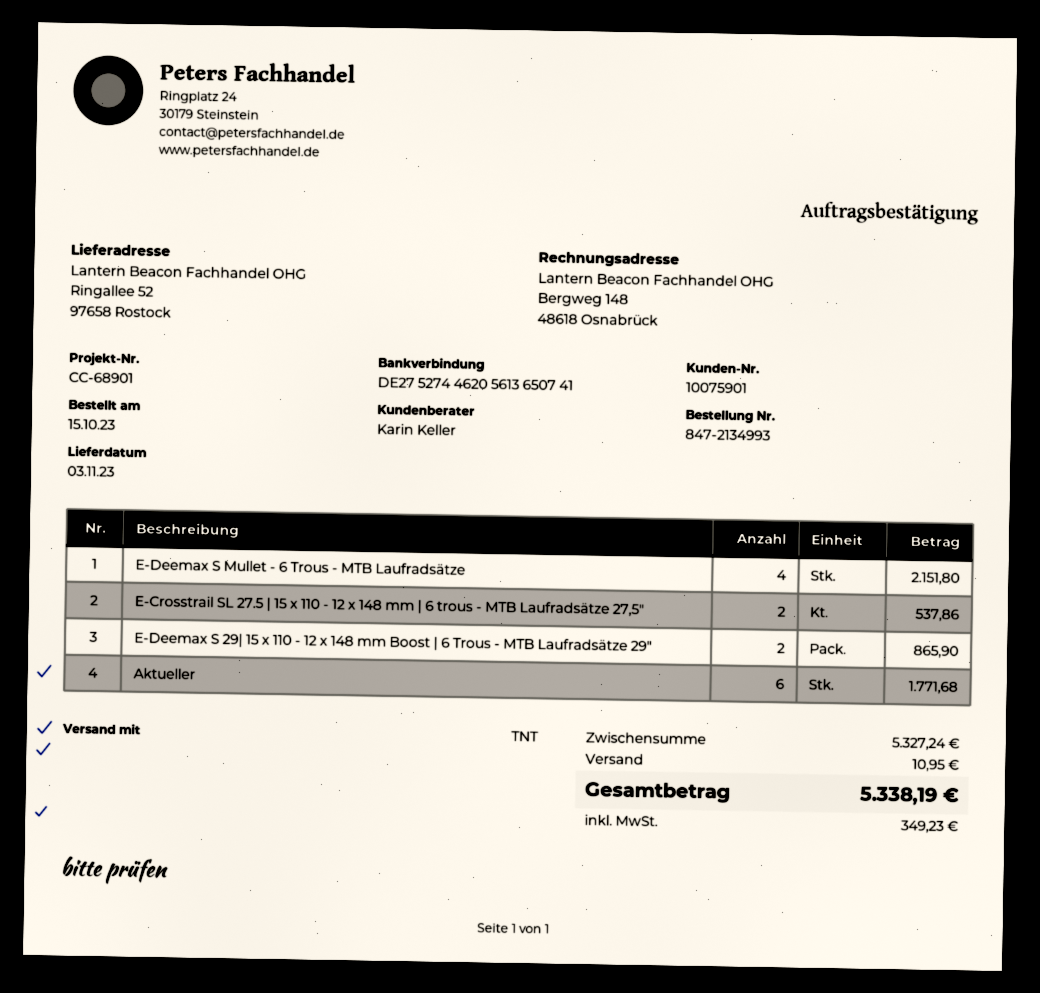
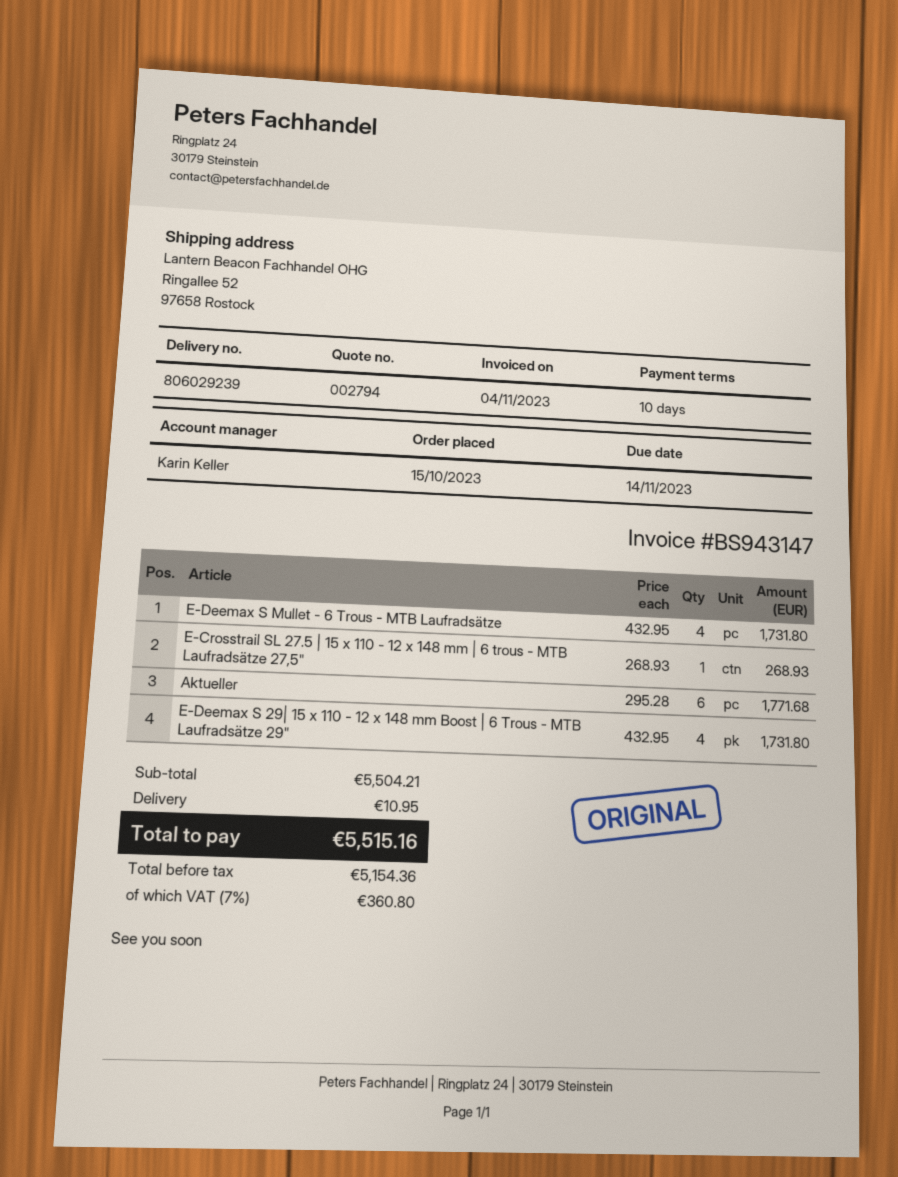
E-Deemax S Mullet - 6 Trous - MTB Laufradsätze: 4 for 2151.80 -> 4 for 1731.80
E-Crosstrail SL 27.5 | 15 x 110 - 12 x 148 mm | 6 trous - MTB Laufradsätze 27,5": 2 for 537.86 -> 1 for 268.93
E-Deemax S 29| 15 x 110 - 12 x 148 mm Boost | 6 Trous - MTB Laufradsätze 29": 2 for 865.90 -> 4 for 1731.80
subtotal: 5327.24 -> 5504.21
tax: 349.23 -> 360.80
total: 5338.19 -> 5515.16

